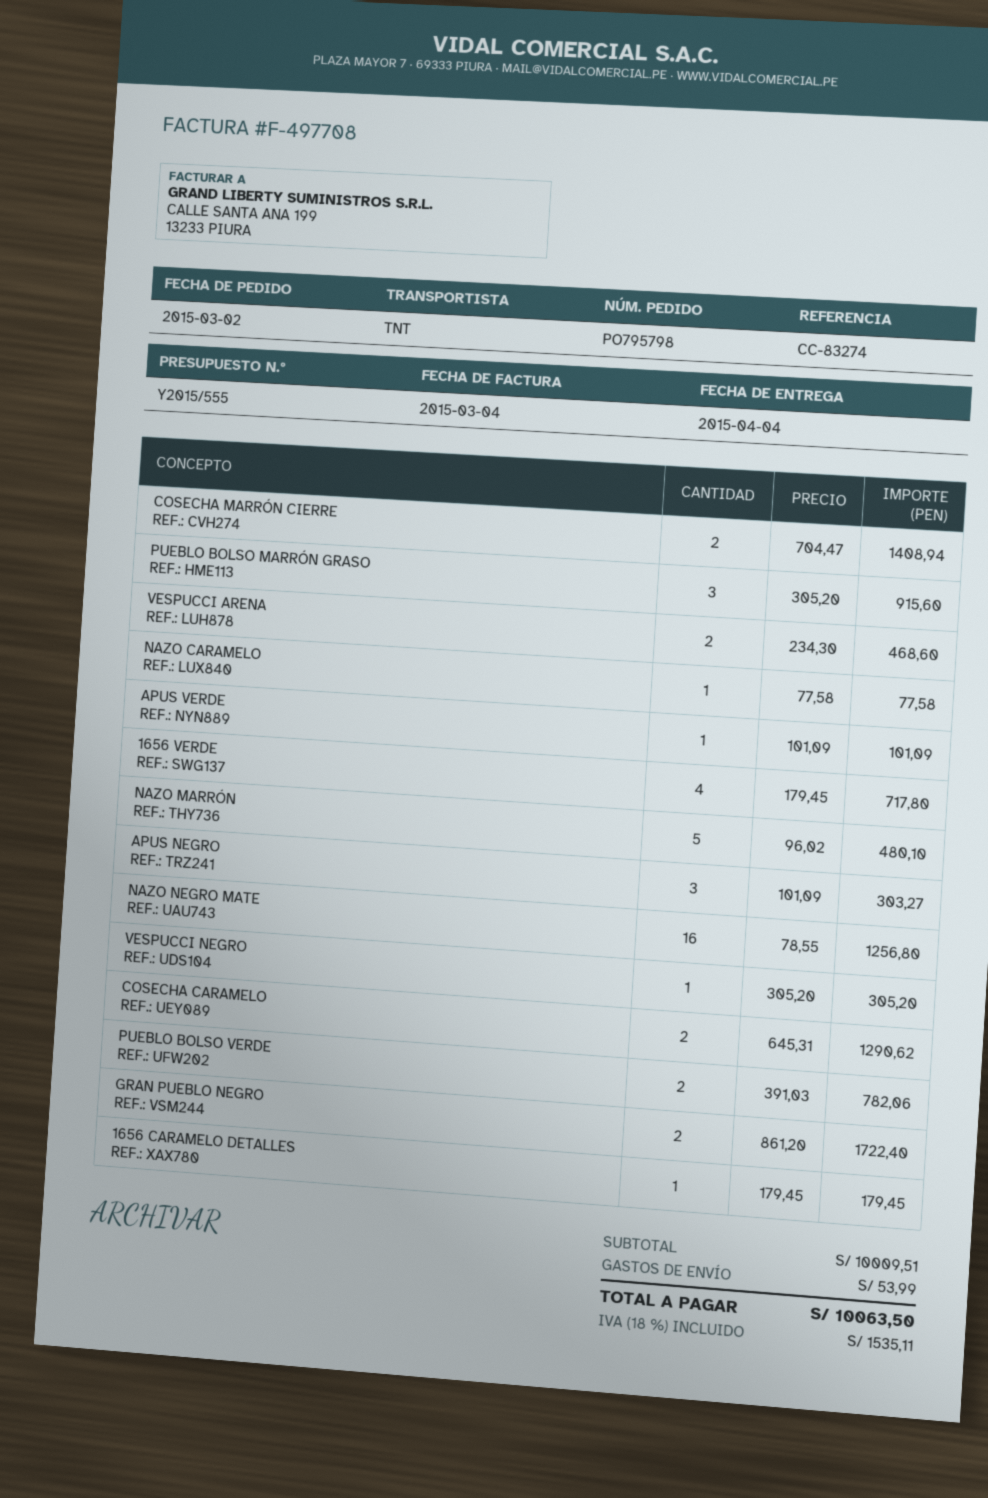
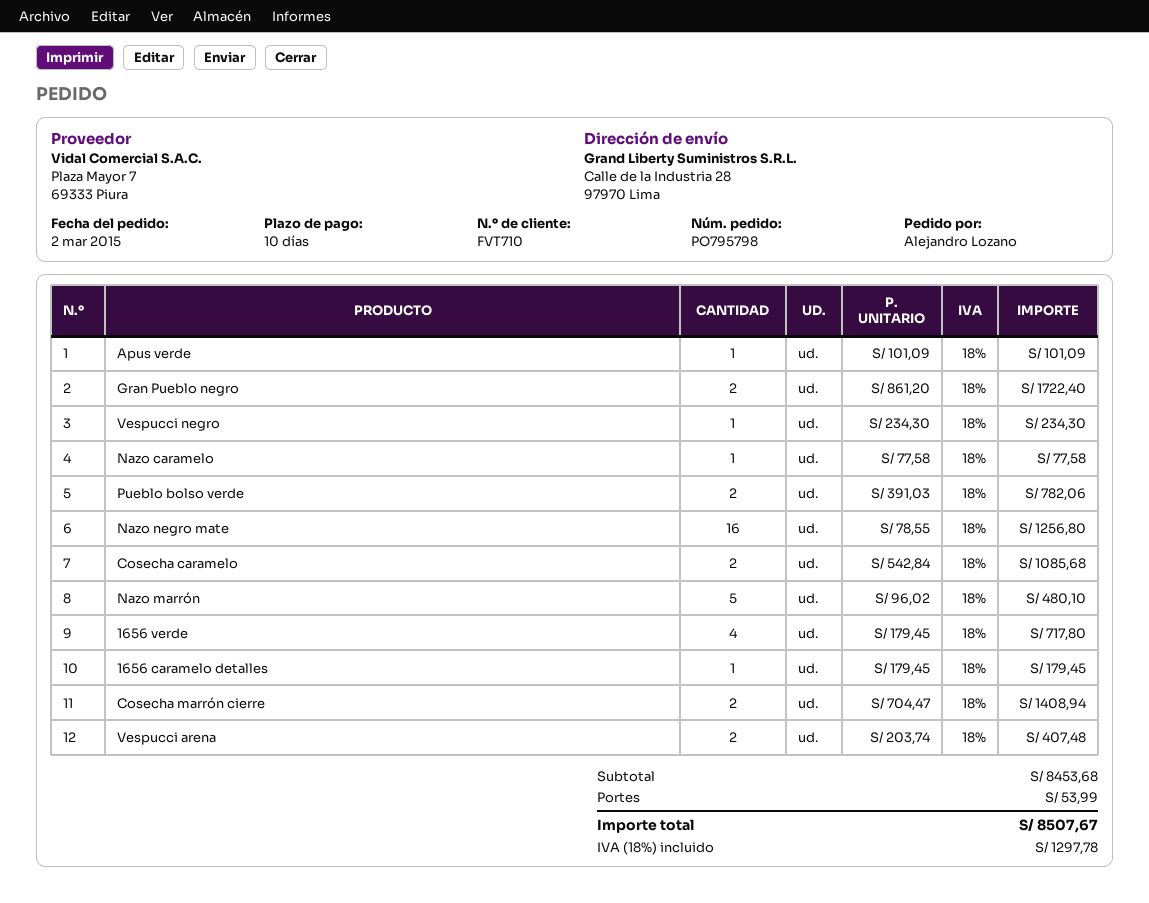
PUEBLO BOLSO MARRÓN GRASO: 3 x 305.20 = 915.60 -> none
VESPUCCI ARENA: 2 x 234.30 = 468.60 -> 2 x 203.74 = 407.48
APUS NEGRO: 3 x 101.09 = 303.27 -> none
VESPUCCI NEGRO: 1 x 305.20 = 305.20 -> 1 x 234.30 = 234.30
COSECHA CARAMELO: 2 x 645.31 = 1290.62 -> 2 x 542.84 = 1085.68
subtotal: 10009.51 -> 8453.68
tax: 18% = 1535.11 -> 18% = 1297.78
total: 10063.50 -> 8507.67

